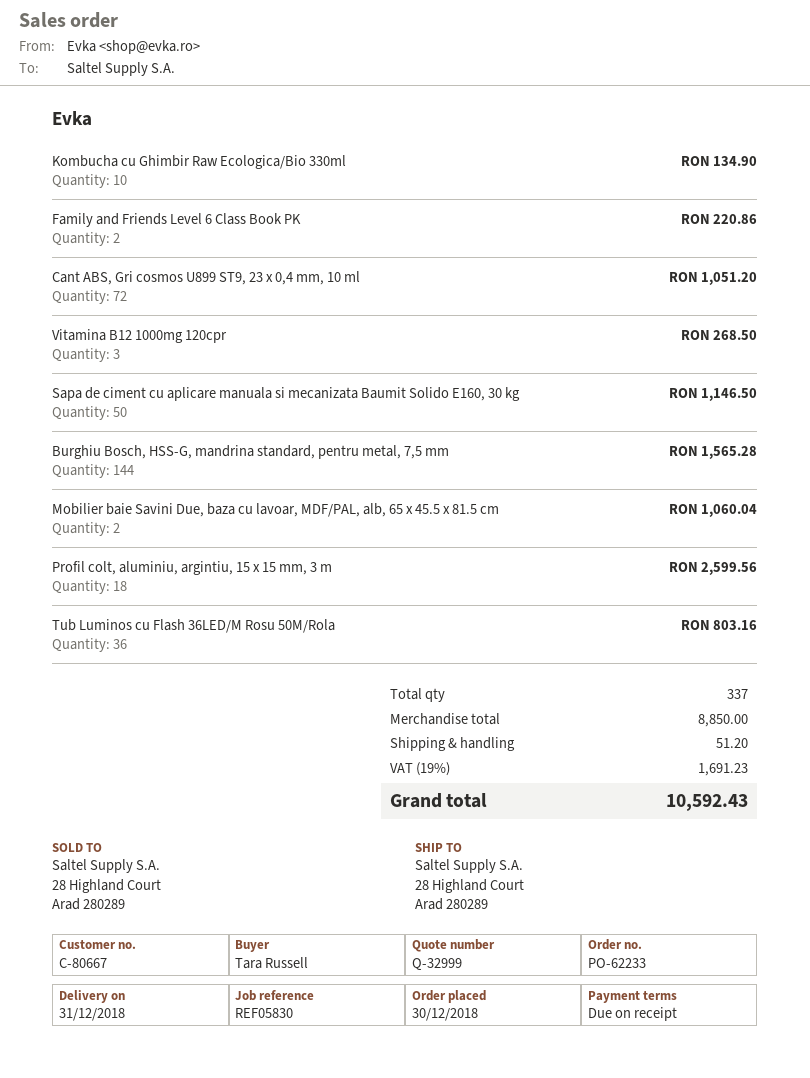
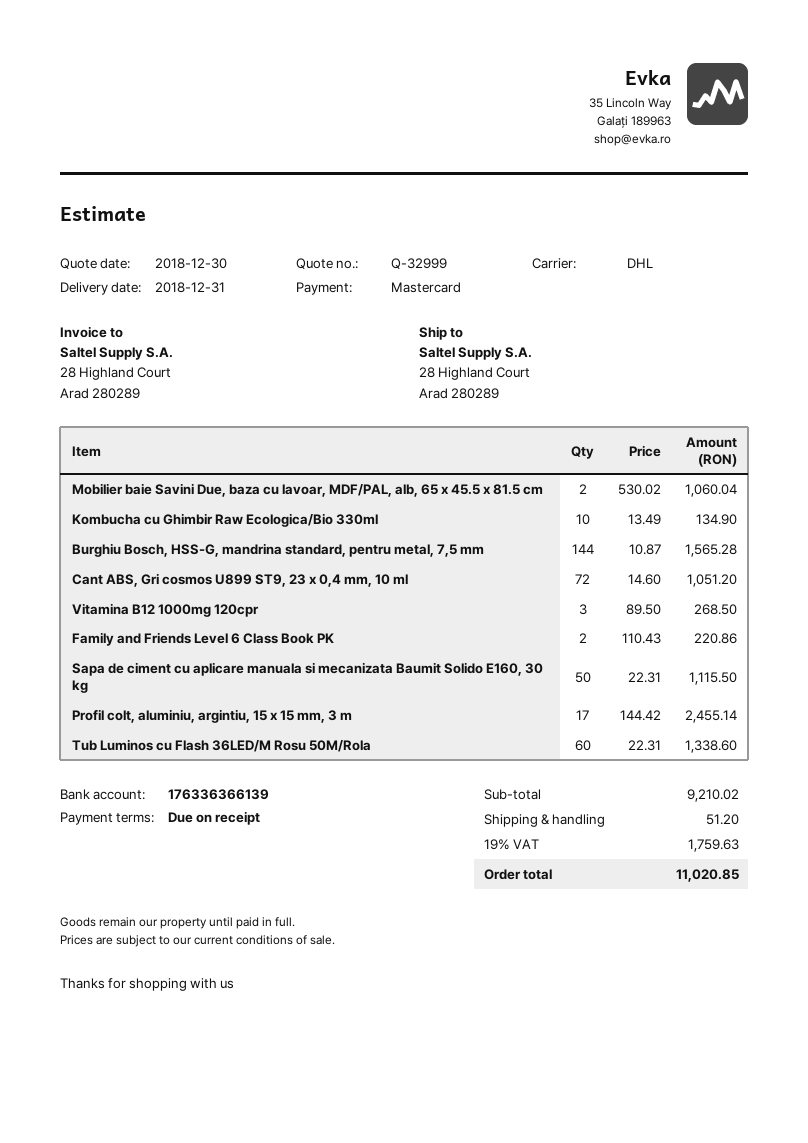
Sapa de ciment cu aplicare manuala si mecanizata Baumit Solido E160, 30 kg: 50 for 1146.50 -> 50 for 1115.50
Profil colt, aluminiu, argintiu, 15 x 15 mm, 3 m: 18 for 2599.56 -> 17 for 2455.14
Tub Luminos cu Flash 36LED/M Rosu 50M/Rola: 36 for 803.16 -> 60 for 1338.60
subtotal: 8850.00 -> 9210.02
tax: 19% = 1691.23 -> 19% = 1759.63
total: 10592.43 -> 11020.85

